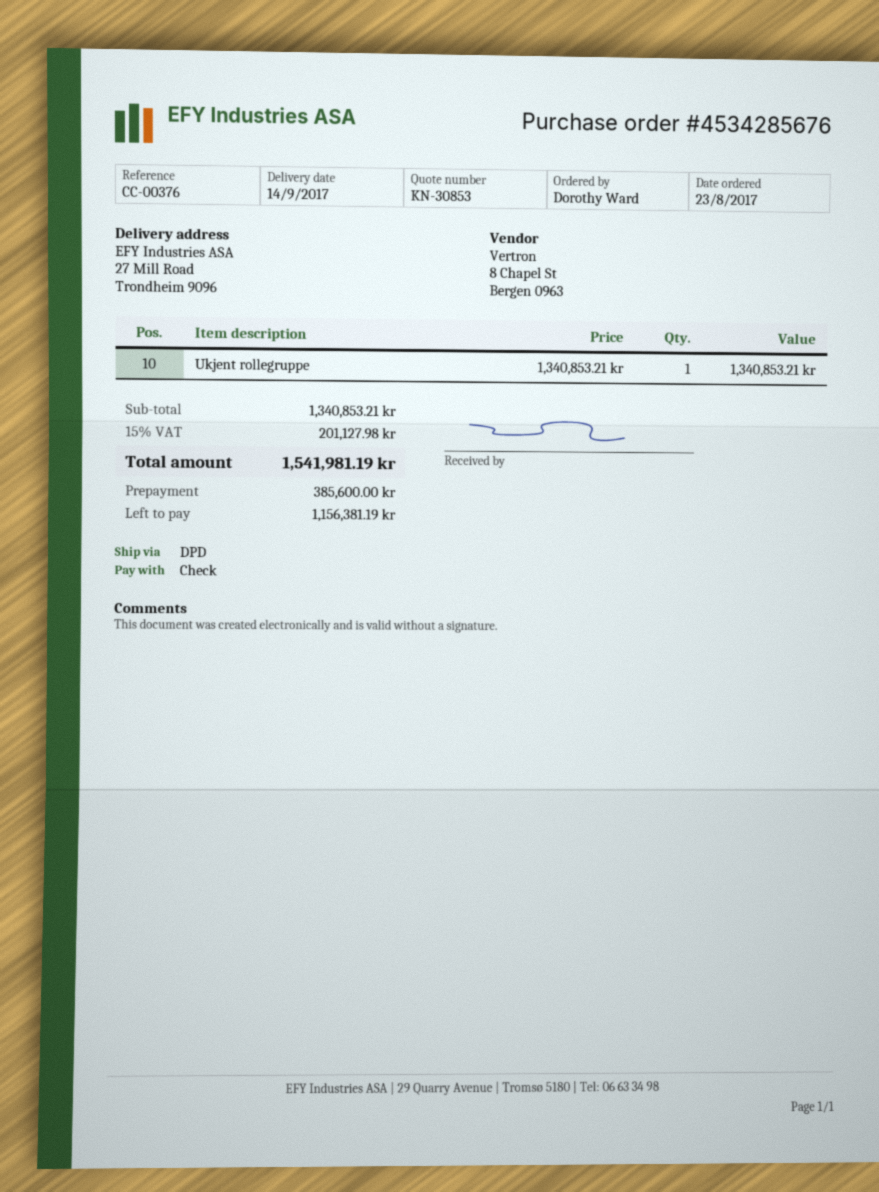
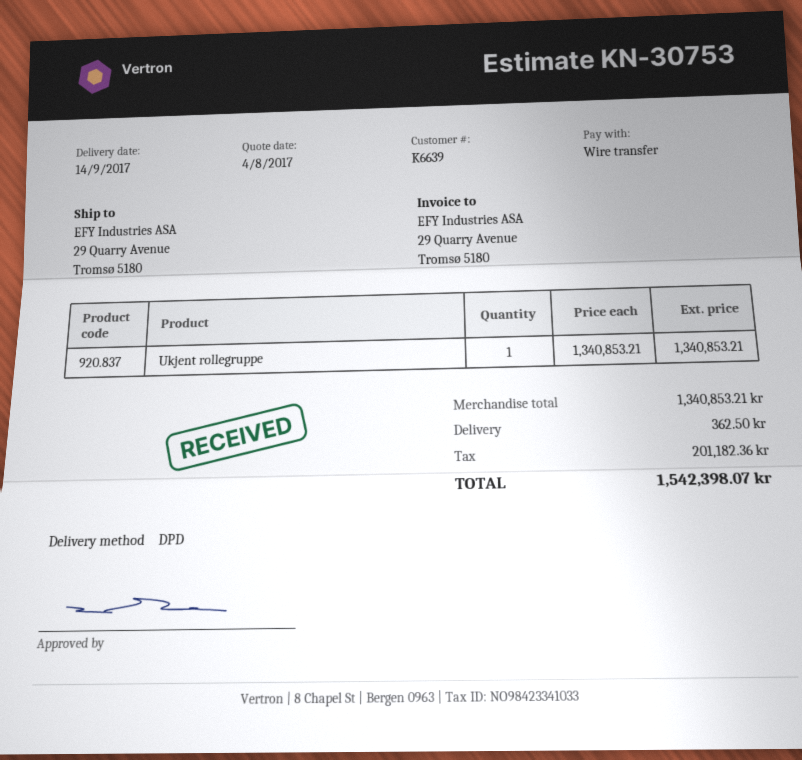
quote number: KN-30853 -> KN-30753
payment method: cheque -> bank transfer
ship to: 27 Mill Road, Trondheim 9096 -> 29 Quarry Avenue, Tromsø 5180
shipping: none -> 362.50
tax: 201127.98 -> 201182.36
total: 1541981.19 -> 1542398.07

